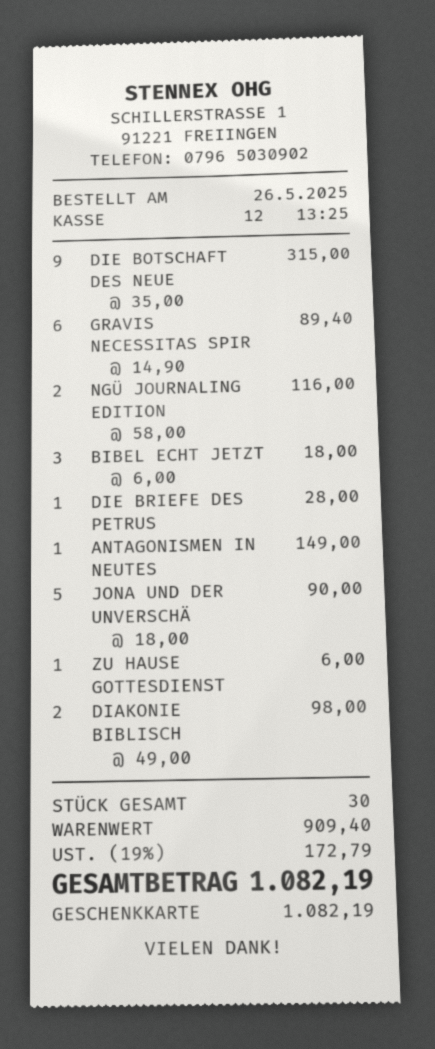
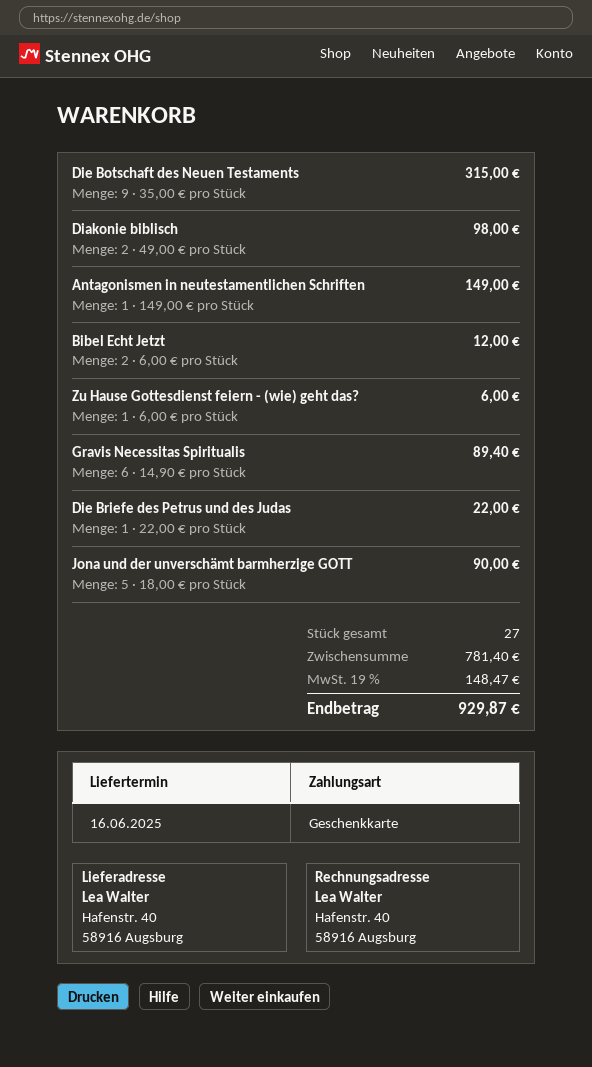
NGÜ JOURNALING EDITION: 2 x 58.00 = 116.00 -> none
BIBEL ECHT JETZT: 3 x 6.00 = 18.00 -> 2 x 6.00 = 12.00
DIE BRIEFE DES PETRUS: 1 x 28.00 = 28.00 -> 1 x 22.00 = 22.00
total quantity: 30 -> 27
subtotal: 909.40 -> 781.40
tax: 19% = 172.79 -> 19% = 148.47
total: 1082.19 -> 929.87

